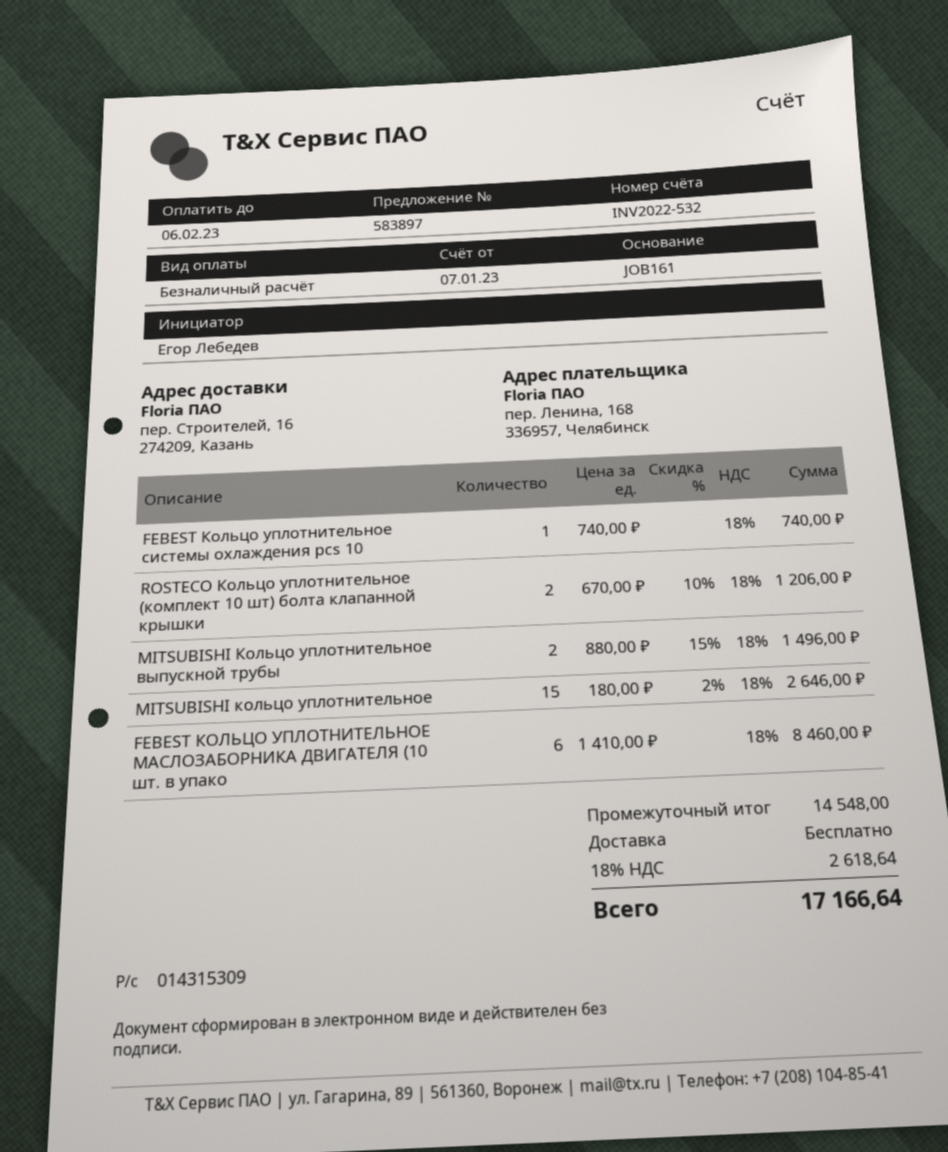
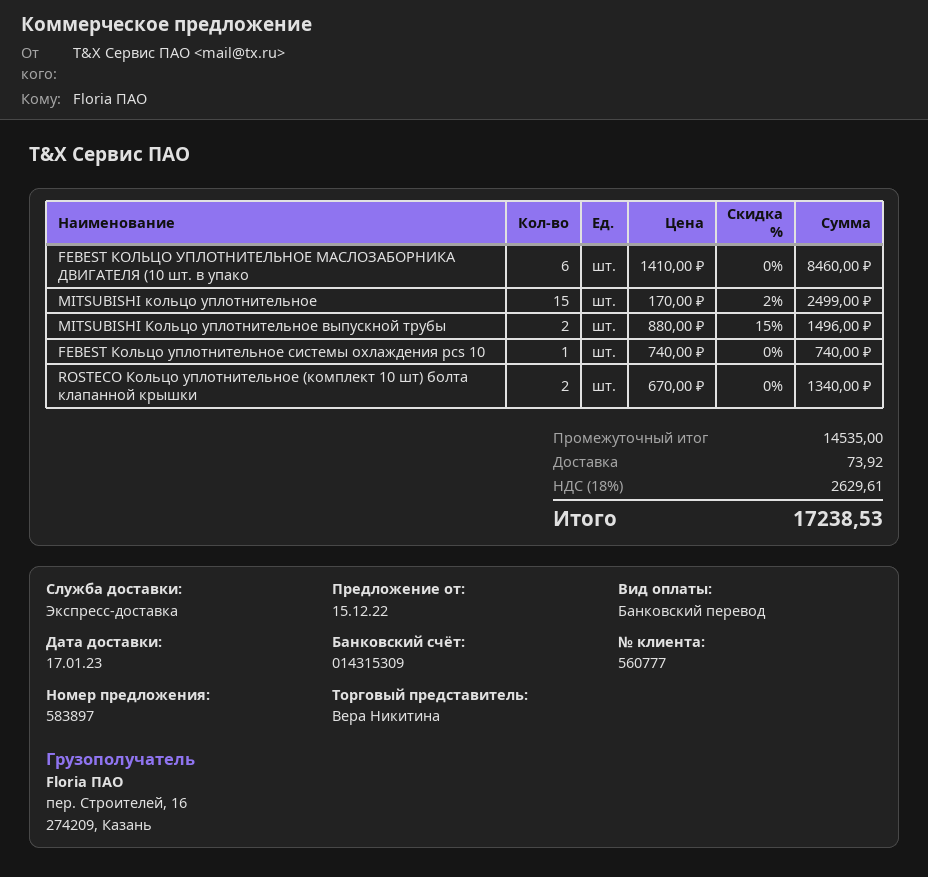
ROSTECO Кольцо уплотнительное (комплект 10 шт) болта клапанной крышки: 2 x 670.00 - 10% = 1206.00 -> 2 x 670.00 = 1340.00
MITSUBISHI кольцо уплотнительное: 15 x 180.00 - 2% = 2646.00 -> 15 x 170.00 - 2% = 2499.00
subtotal: 14548.00 -> 14535.00
shipping: 0.00 -> 73.92
tax: 18% = 2618.64 -> 18% = 2629.61
total: 17166.64 -> 17238.53

